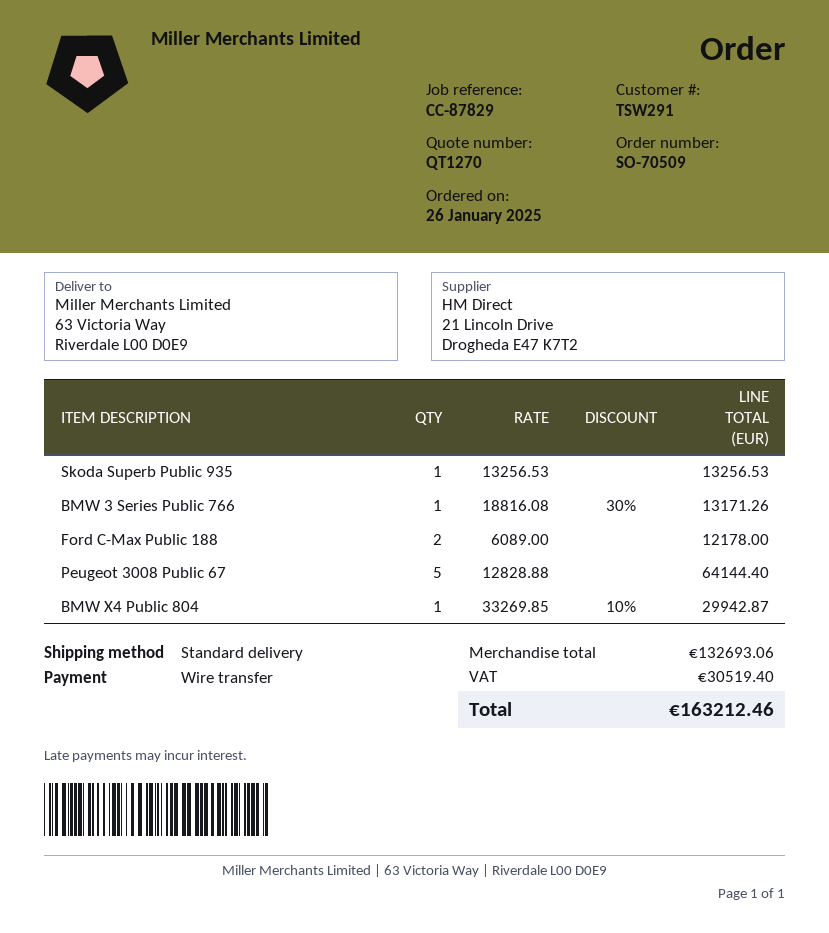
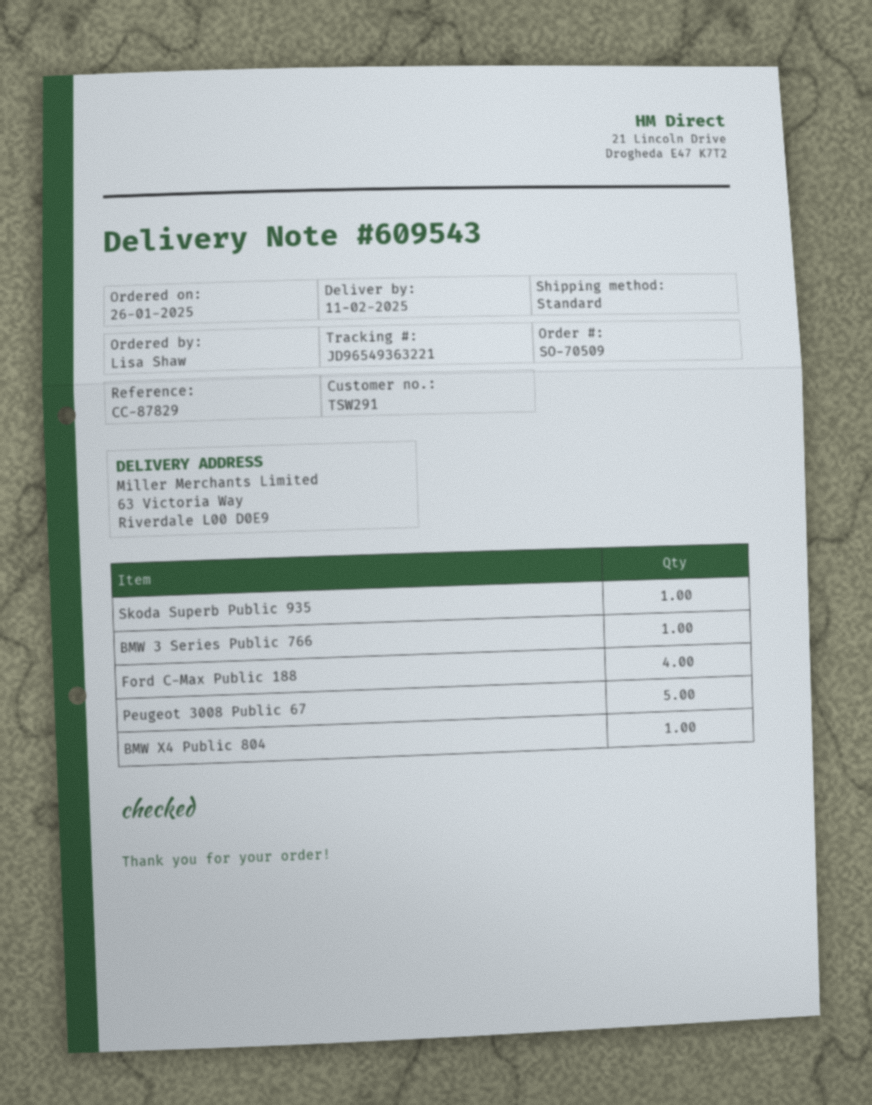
Ford C-Max Public 188: 2 -> 4

